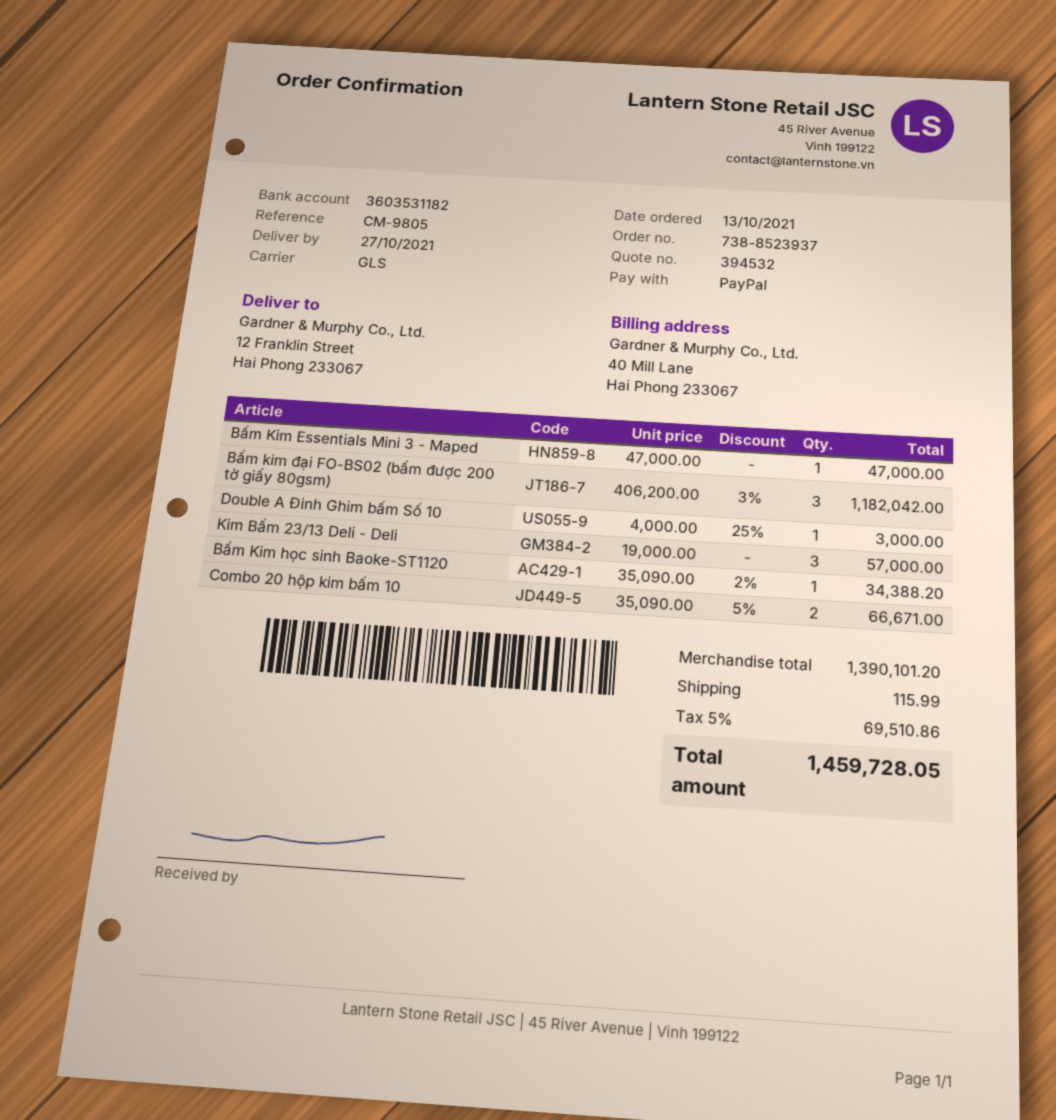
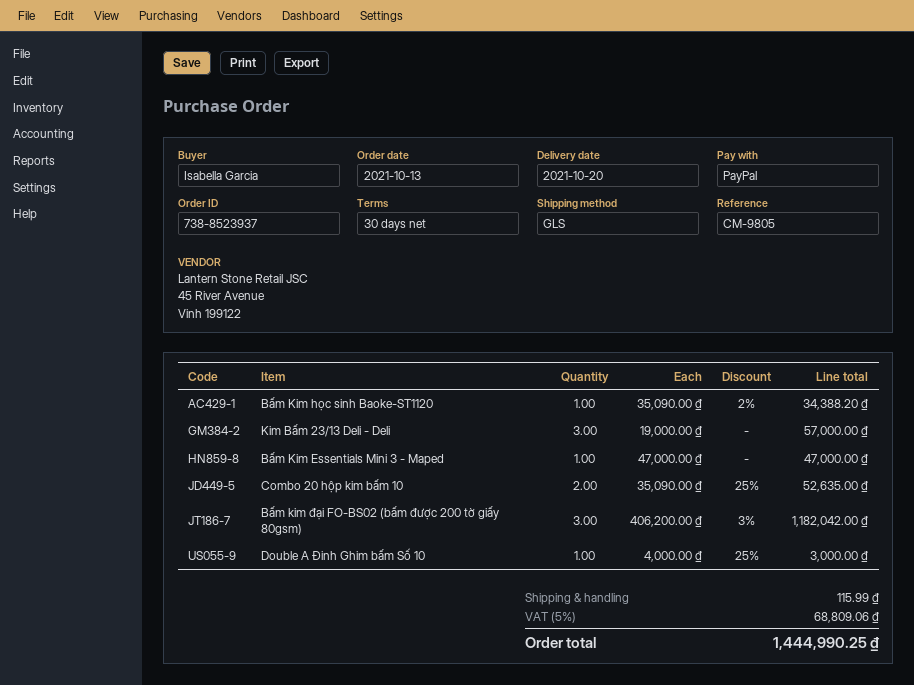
delivery date: 2021-10-27 -> 2021-10-20
Combo 20 hộp kim bấm 10: 2 x 35090.00 - 5% = 66671.00 -> 2 x 35090.00 - 25% = 52635.00
tax: 5% = 69510.86 -> 5% = 68809.06
total: 1459728.05 -> 1444990.25

